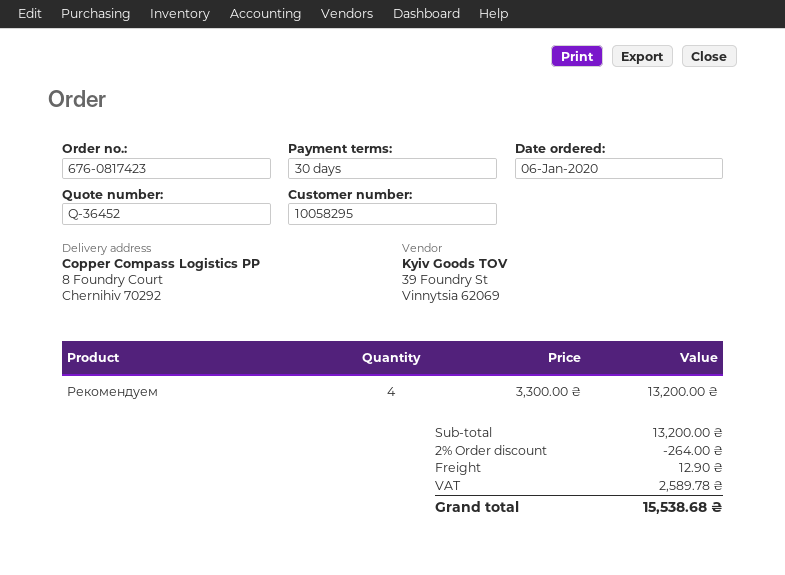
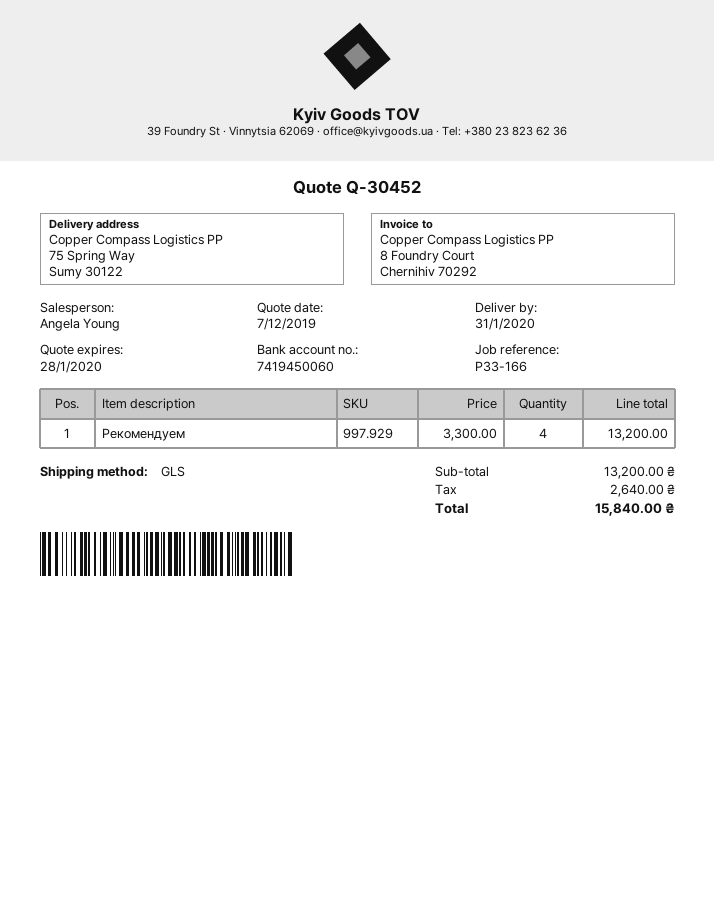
quote number: Q-36452 -> Q-30452
ship to: 8 Foundry Court, Chernihiv 70292 -> 75 Spring Way, Sumy 30122
discount: 2% = 264.00 -> none
shipping: 12.90 -> none
tax: 2589.78 -> 2640.00
total: 15538.68 -> 15840.00

